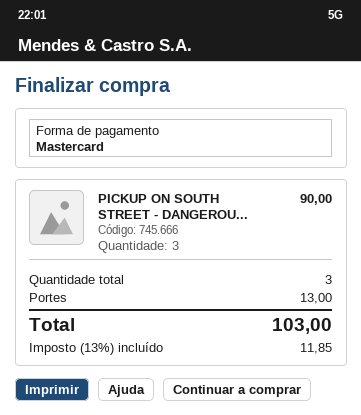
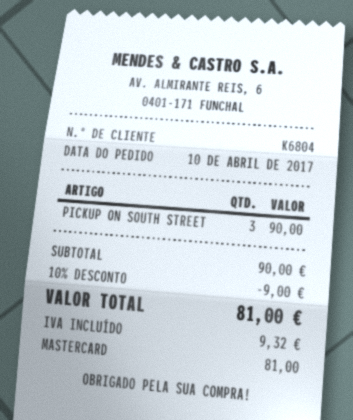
discount: none -> 10% = 9.00
shipping: 13.00 -> none
tax: 11.85 -> 9.32
total: 103.00 -> 81.00

